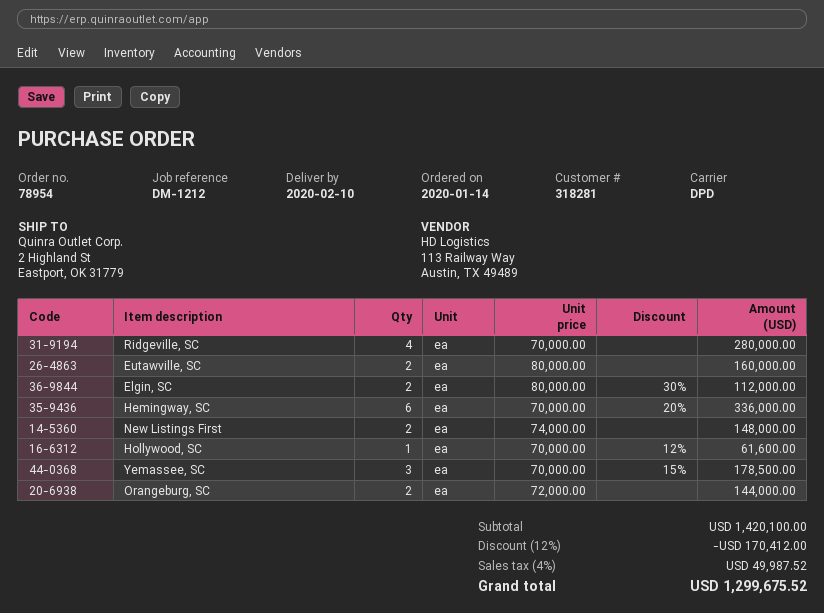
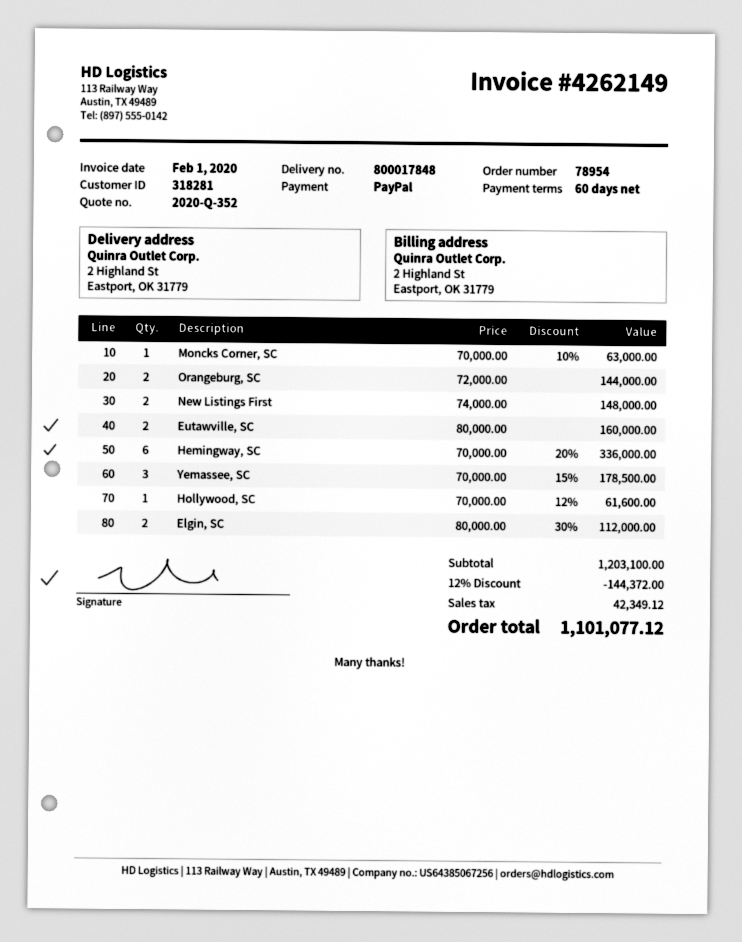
Ridgeville, SC: 4 x 70000.00 = 280000.00 -> none
Moncks Corner, SC: none -> 1 x 70000.00 - 10% = 63000.00
subtotal: 1420100.00 -> 1203100.00
discount: 12% = 170412.00 -> 12% = 144372.00
tax: 49987.52 -> 42349.12
total: 1299675.52 -> 1101077.12

